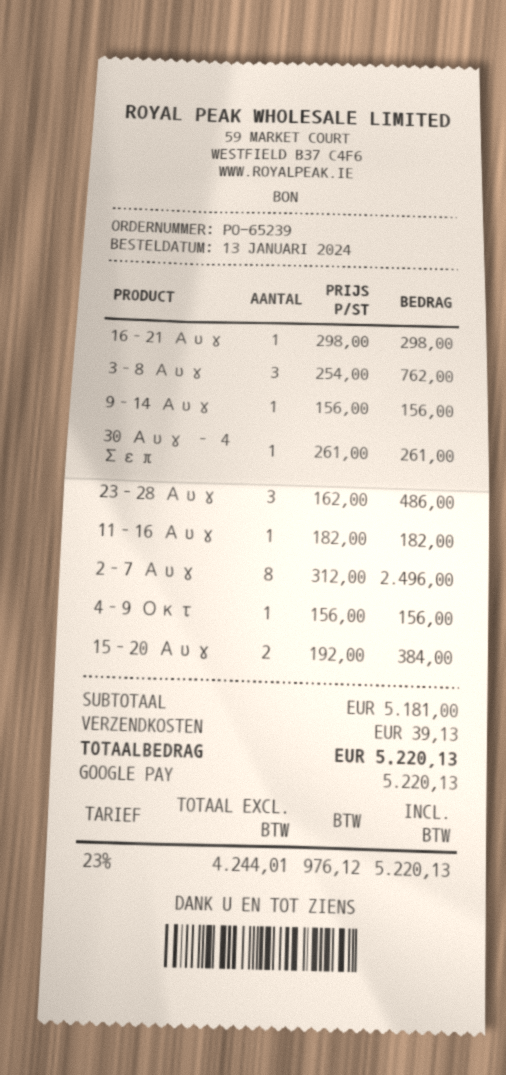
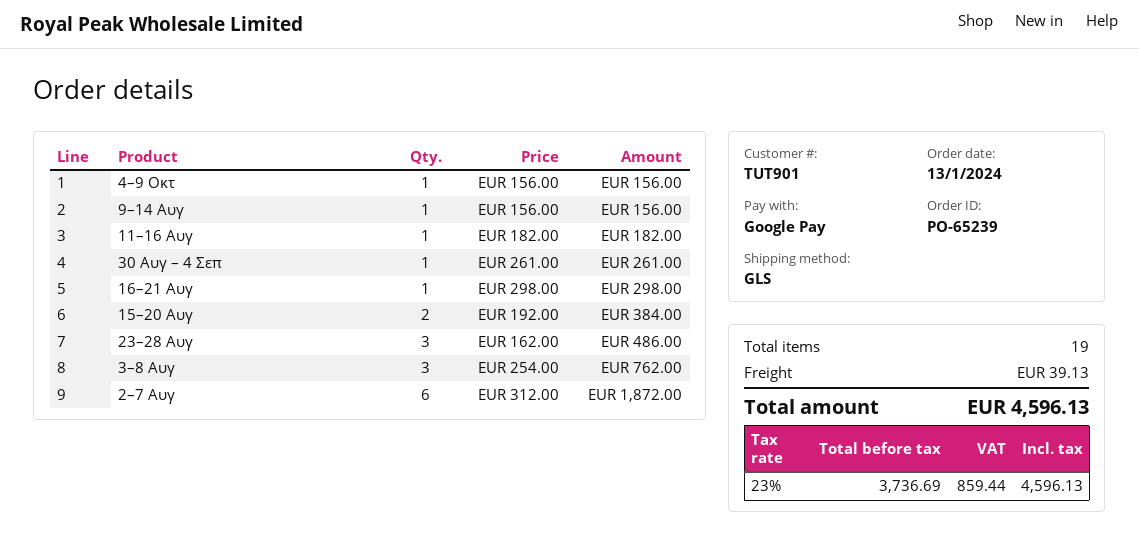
2–7 Αυγ: 8 x 312.00 = 2496.00 -> 6 x 312.00 = 1872.00
net: 4244.01 -> 3736.69
tax: 23% = 976.12 -> 23% = 859.44
total: 5220.13 -> 4596.13

